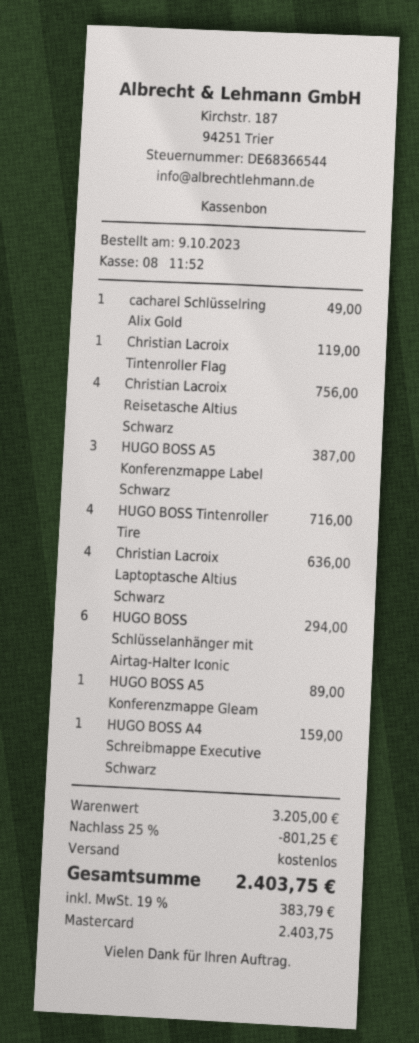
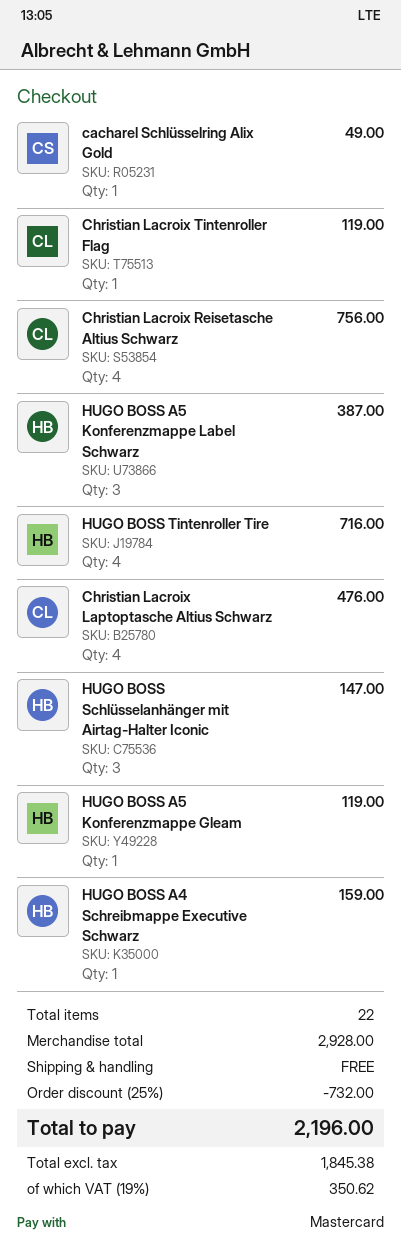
Christian Lacroix Laptoptasche Altius Schwarz: 4 for 636.00 -> 4 for 476.00
HUGO BOSS Schlüsselanhänger mit Airtag-Halter Iconic: 6 for 294.00 -> 3 for 147.00
HUGO BOSS A5 Konferenzmappe Gleam: 1 for 89.00 -> 1 for 119.00
subtotal: 3205.00 -> 2928.00
discount: 25% = 801.25 -> 25% = 732.00
tax: 19% = 383.79 -> 19% = 350.62
total: 2403.75 -> 2196.00

